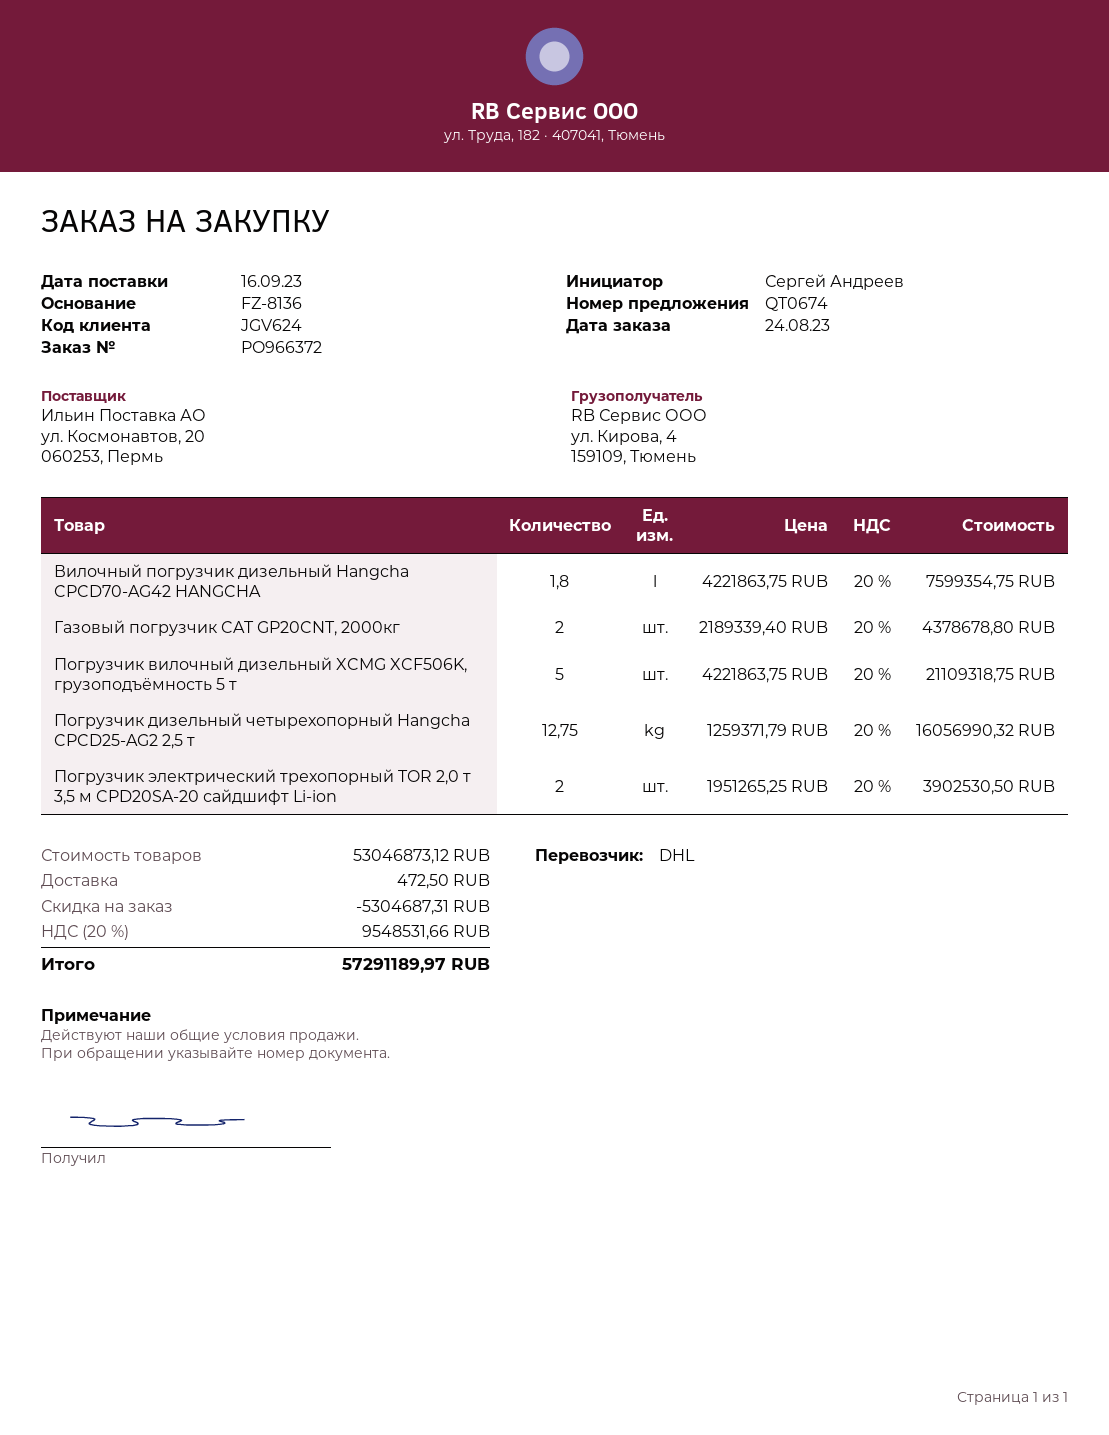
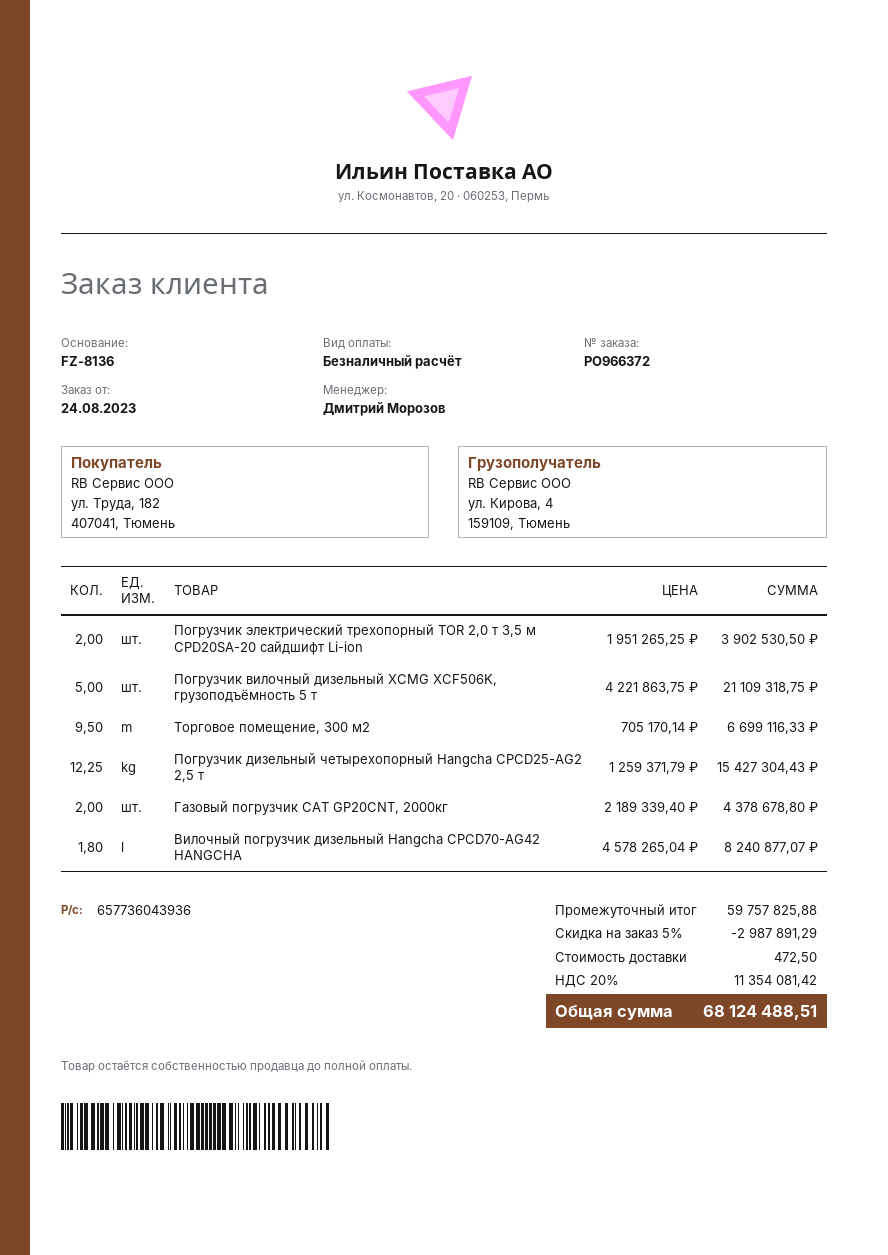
Вилочный погрузчик дизельный Hangcha CPCD70-AG42 HANGCHA: 1.8 x 4221863.75 = 7599354.75 -> 1.8 x 4578265.04 = 8240877.07
Погрузчик дизельный четырехопорный Hangcha CPCD25-AG2 2,5 т: 12.75 x 1259371.79 = 16056990.32 -> 12.25 x 1259371.79 = 15427304.43
Торговое помещение, 300 м2: none -> 9.5 x 705170.14 = 6699116.33
subtotal: 53046873.12 -> 59757825.88
discount: 5304687.31 -> 2987891.29
tax: 20% = 9548531.66 -> 20% = 11354081.42
total: 57291189.97 -> 68124488.51

